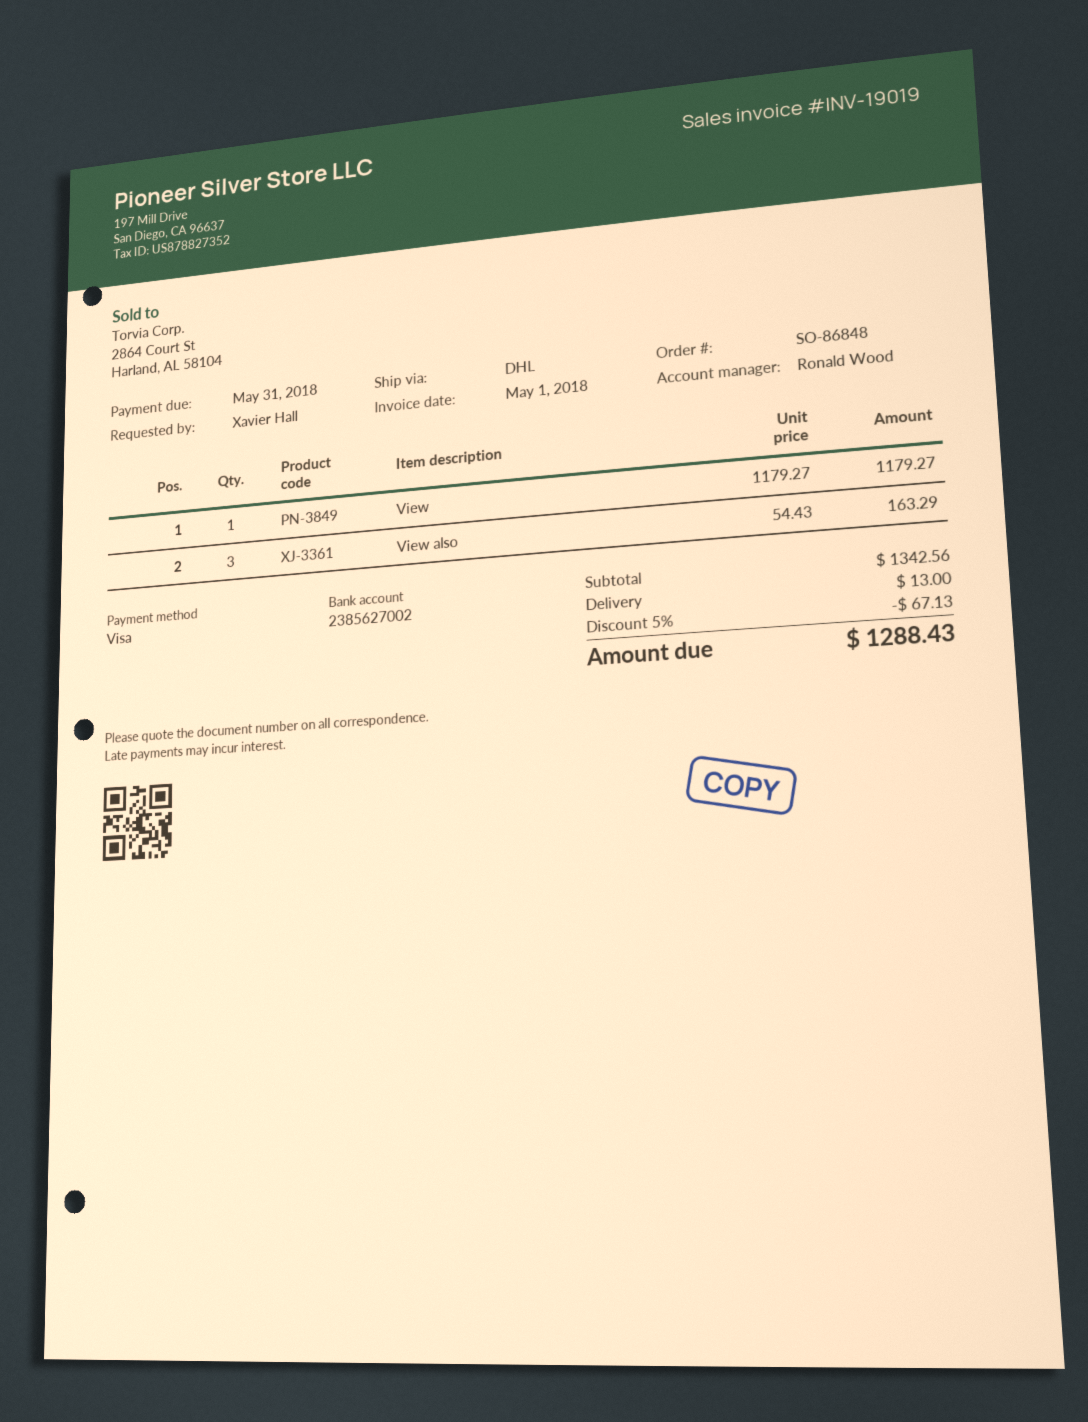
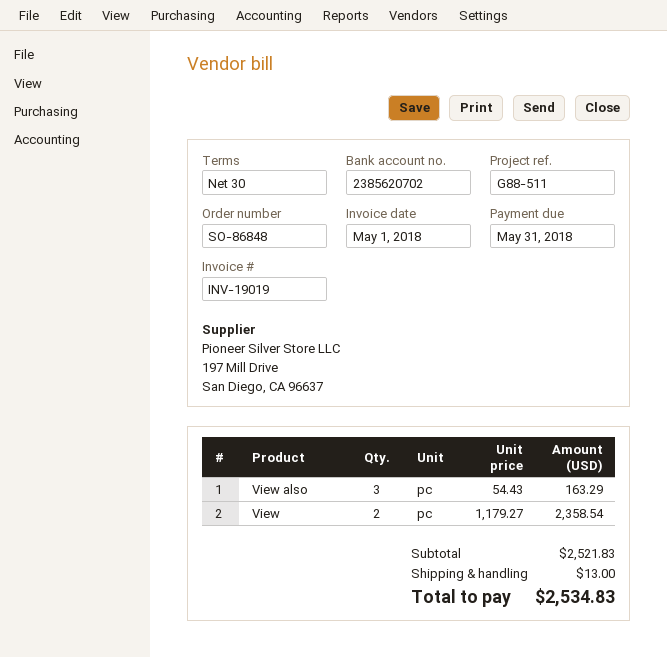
bank account: 2385627002 -> 2385620702
View: 1 x 1179.27 = 1179.27 -> 2 x 1179.27 = 2358.54
subtotal: 1342.56 -> 2521.83
discount: 5% = 67.13 -> none
total: 1288.43 -> 2534.83

